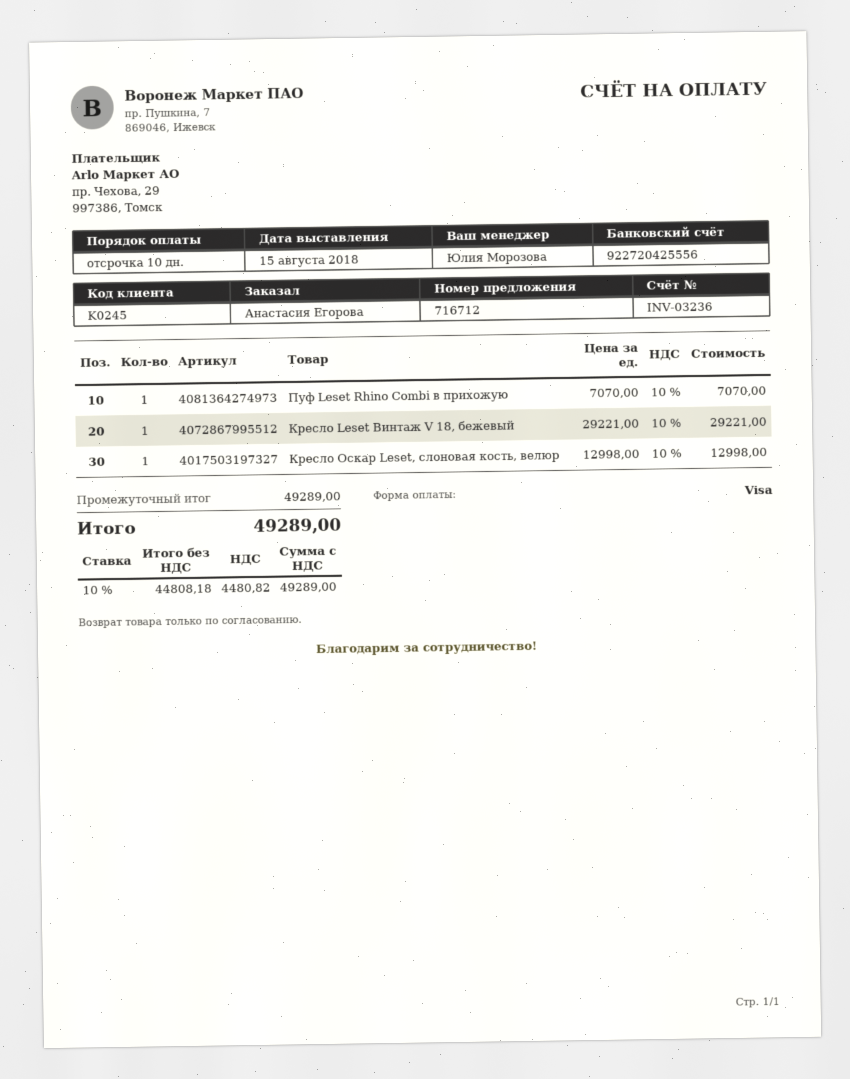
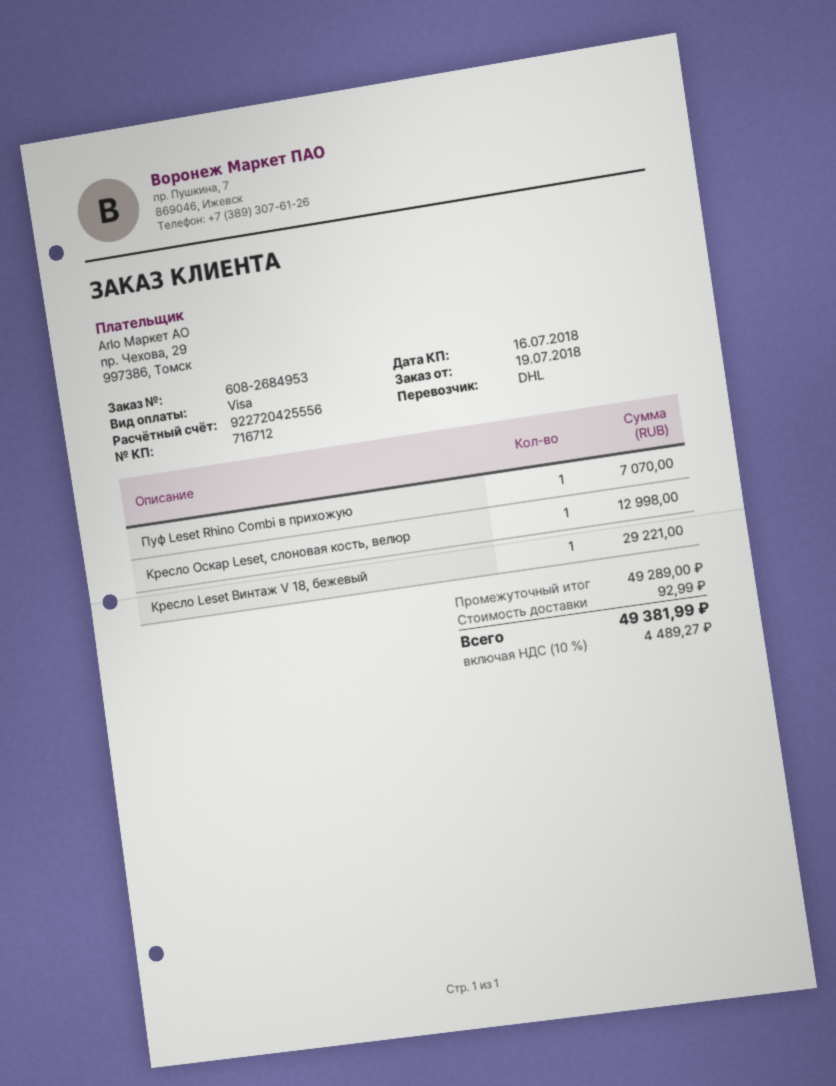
shipping: none -> 92.99
tax: 10% = 4480.82 -> 10% = 4489.27
total: 49289.00 -> 49381.99

